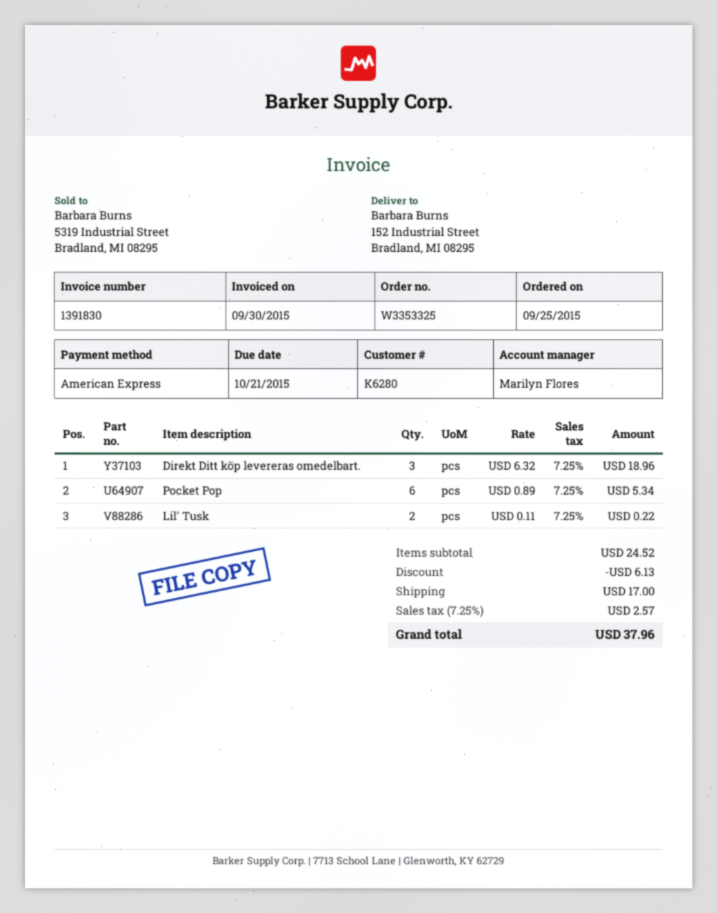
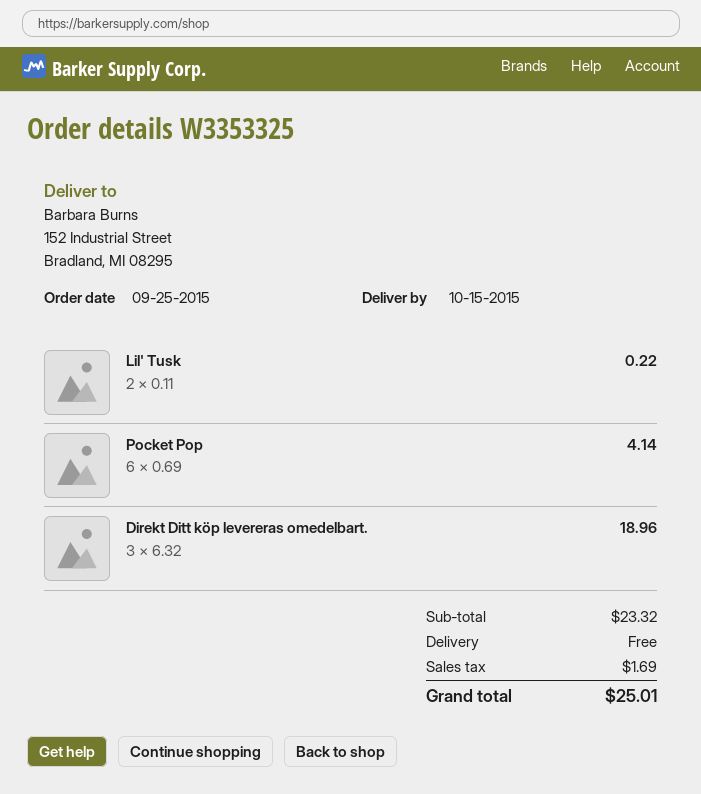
Pocket Pop: 6 x 0.89 = 5.34 -> 6 x 0.69 = 4.14
subtotal: 24.52 -> 23.32
discount: 6.13 -> none
shipping: 17.00 -> 0.00
tax: 2.57 -> 1.69
total: 37.96 -> 25.01

